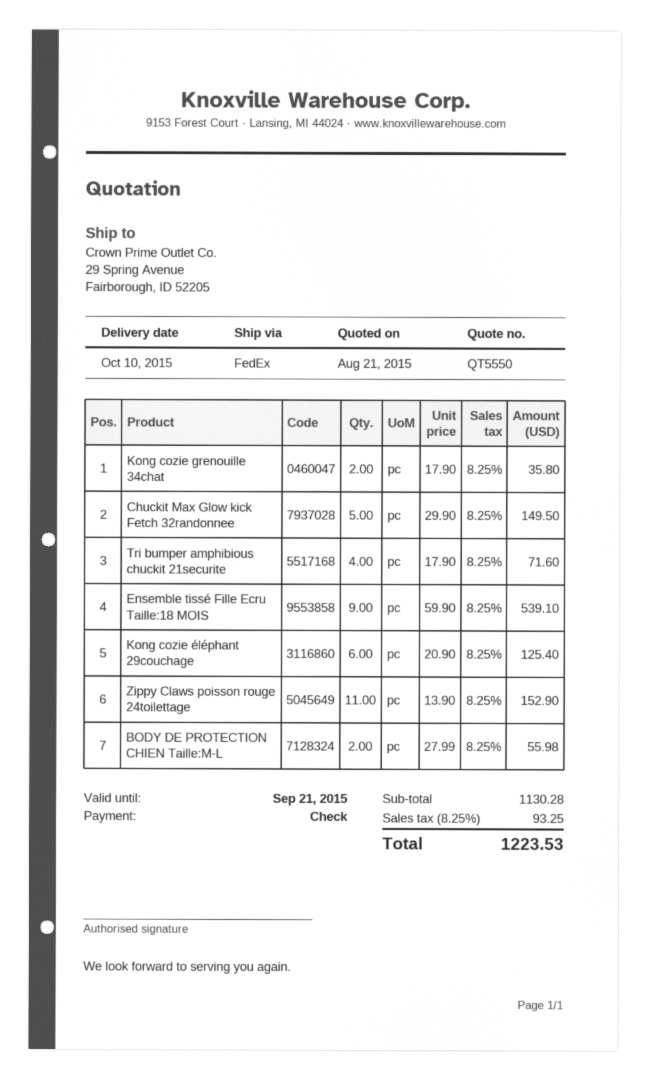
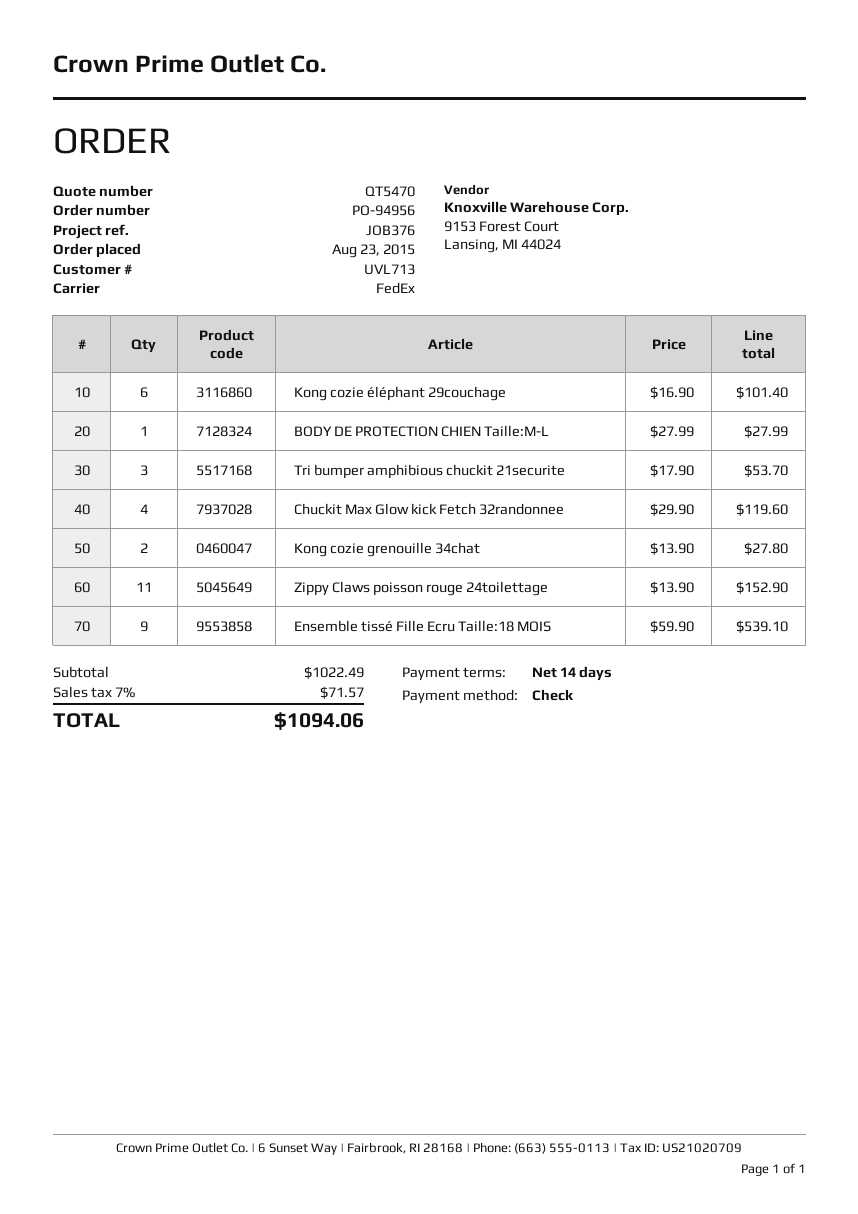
quote number: QT5550 -> QT5470
Kong cozie grenouille 34chat: 2 x 17.90 = 35.80 -> 2 x 13.90 = 27.80
Chuckit Max Glow kick Fetch 32randonnee: 5 x 29.90 = 149.50 -> 4 x 29.90 = 119.60
Tri bumper amphibious chuckit 21securite: 4 x 17.90 = 71.60 -> 3 x 17.90 = 53.70
Kong cozie éléphant 29couchage: 6 x 20.90 = 125.40 -> 6 x 16.90 = 101.40
BODY DE PROTECTION CHIEN Taille:M-L: 2 x 27.99 = 55.98 -> 1 x 27.99 = 27.99
subtotal: 1130.28 -> 1022.49
tax: 8.25% = 93.25 -> 7% = 71.57
total: 1223.53 -> 1094.06

